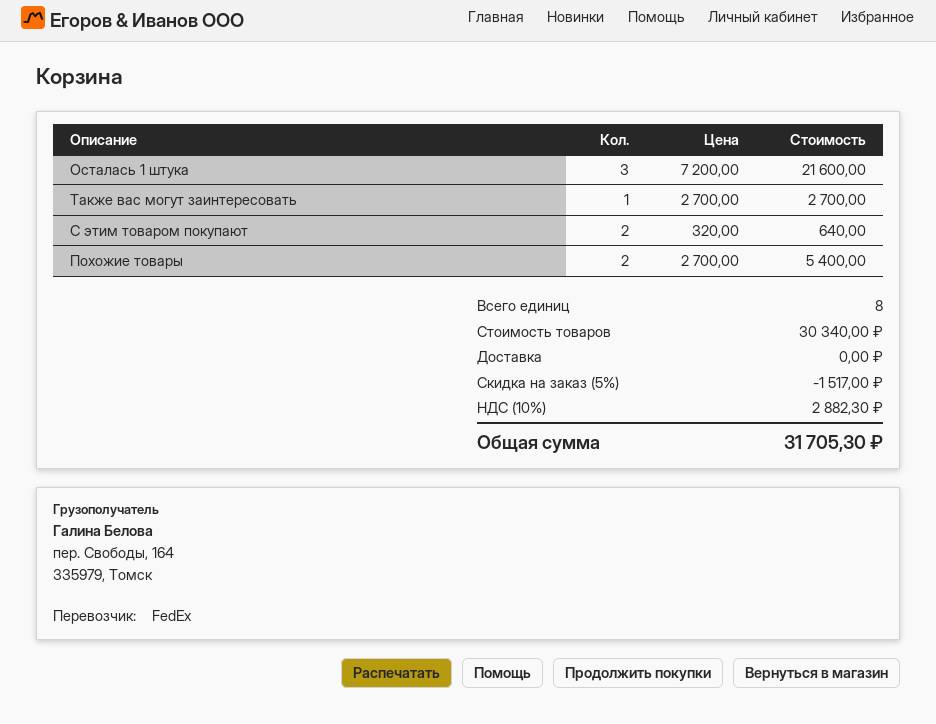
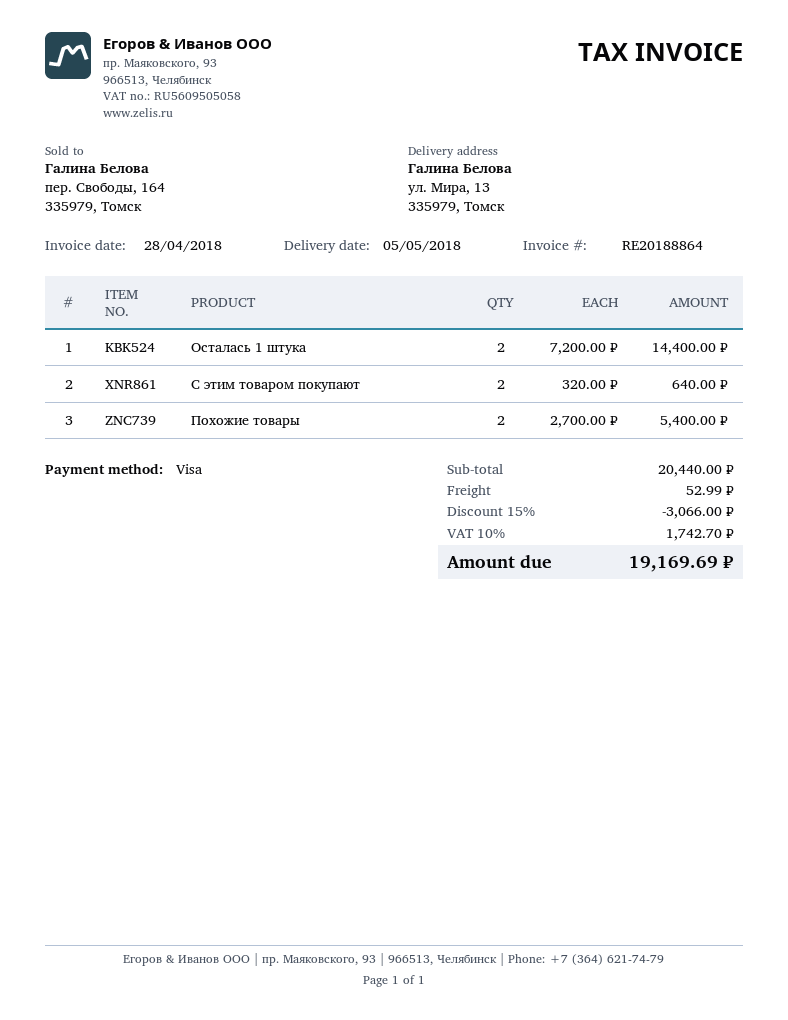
ship to: пер. Свободы, 164, 335979, Томск -> ул. Мира, 13, 335979, Томск
Осталась 1 штука: 3 x 7200.00 = 21600.00 -> 2 x 7200.00 = 14400.00
Также вас могут заинтересовать: 1 x 2700.00 = 2700.00 -> none
subtotal: 30340.00 -> 20440.00
discount: 5% = 1517.00 -> 15% = 3066.00
shipping: 0.00 -> 52.99
tax: 10% = 2882.30 -> 10% = 1742.70
total: 31705.30 -> 19169.69

